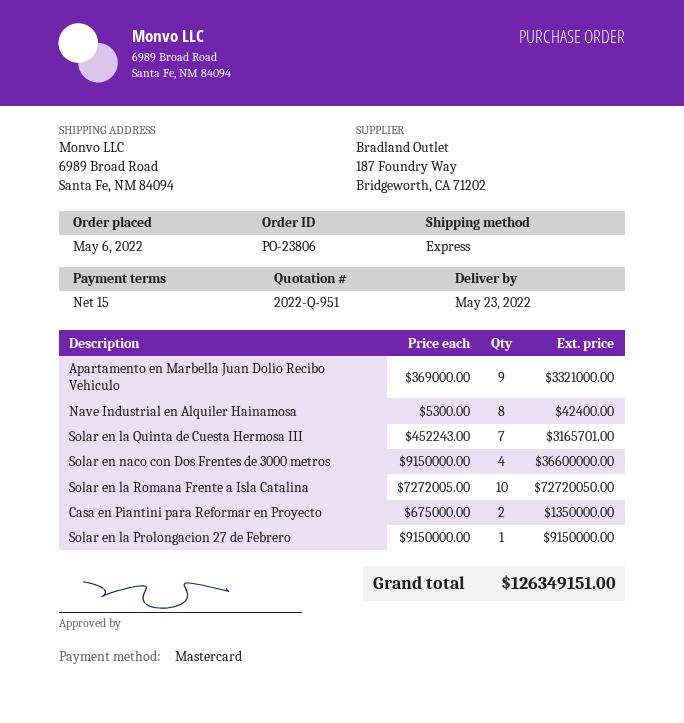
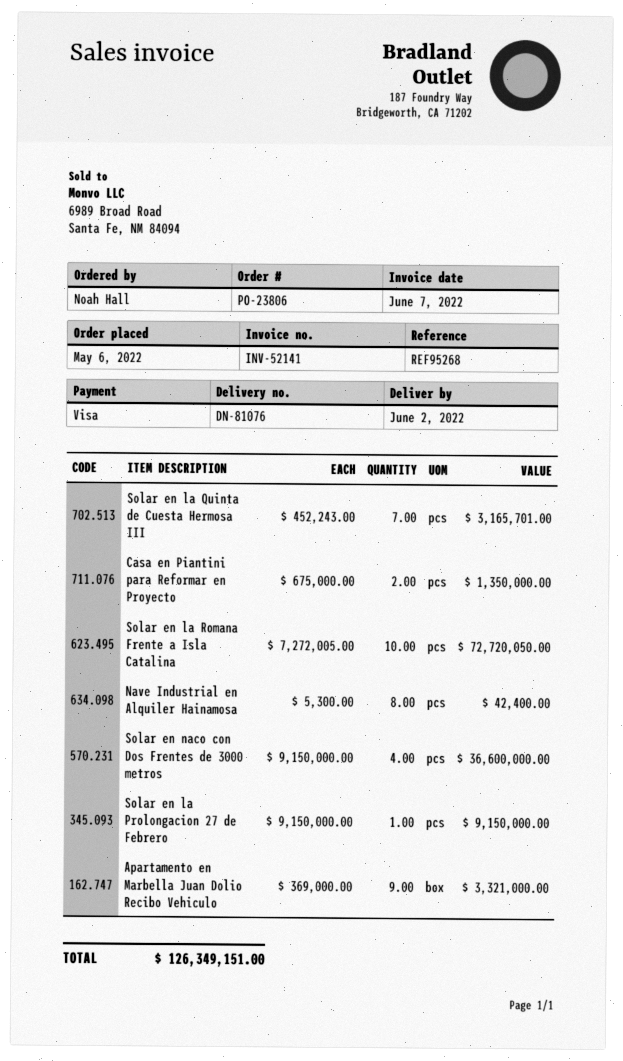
delivery date: 2022-05-23 -> 2022-06-02
payment method: Mastercard -> Visa

